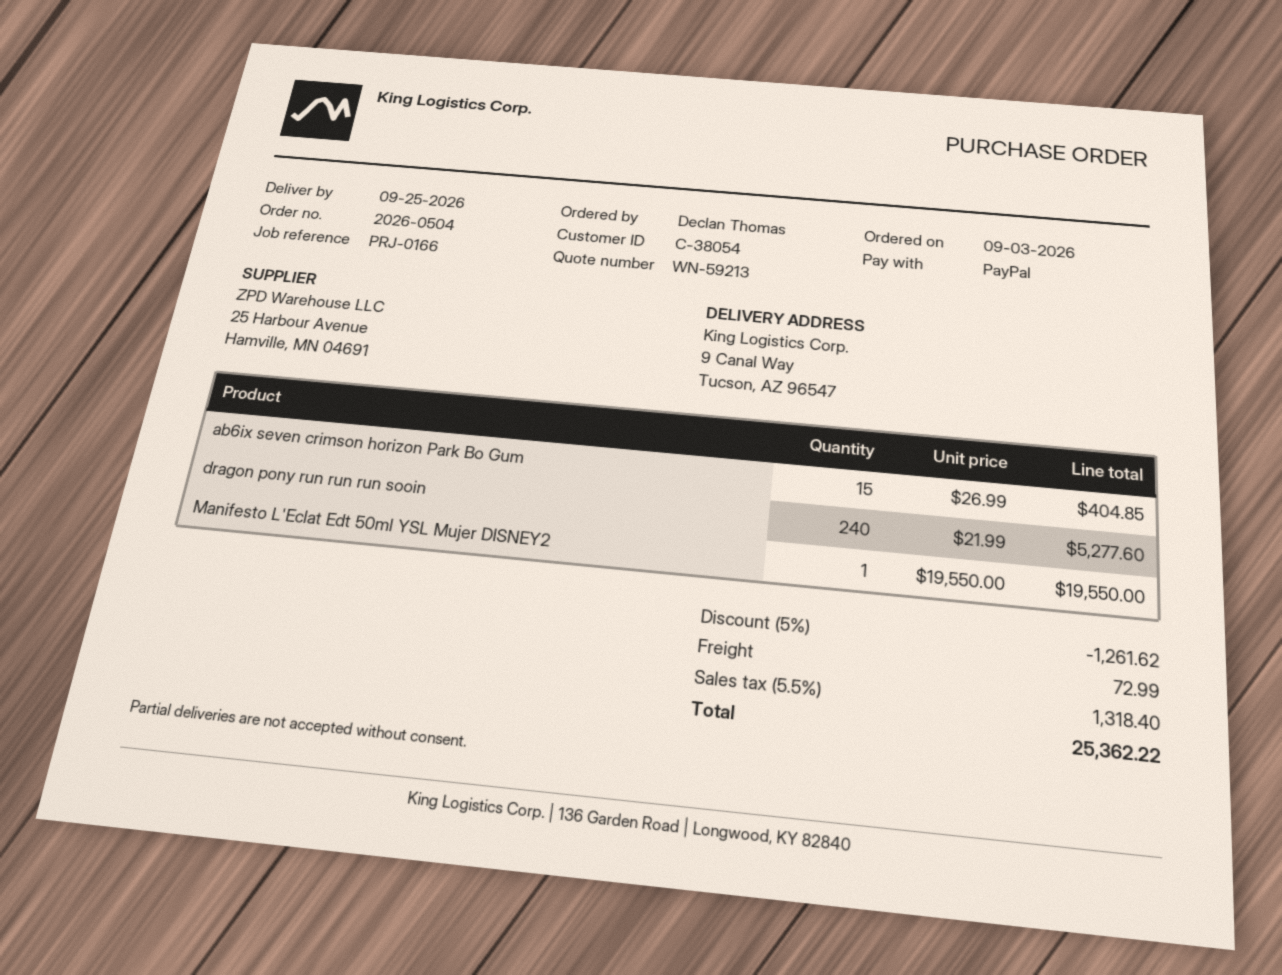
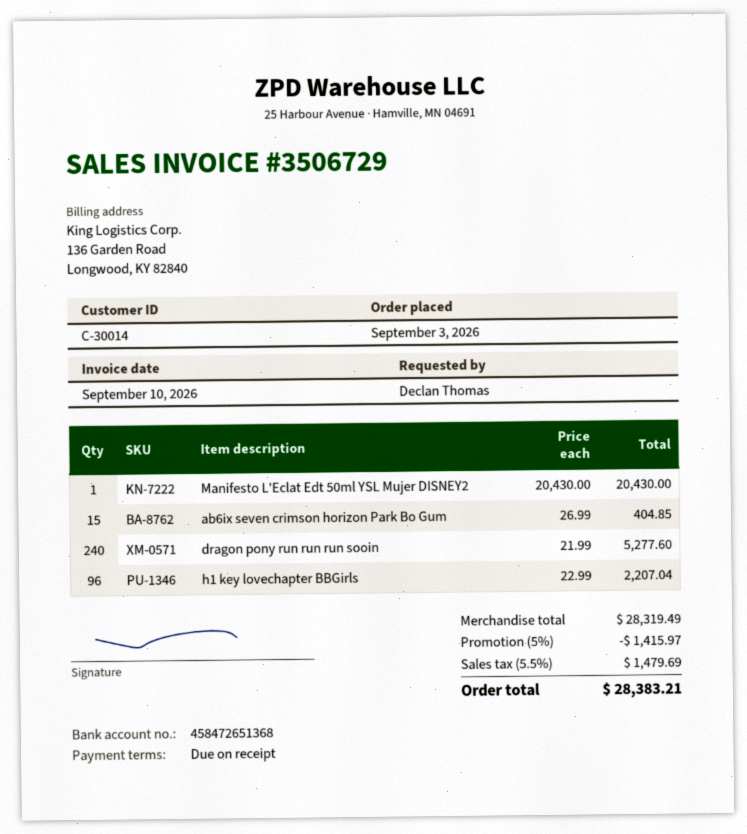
customer number: C-38054 -> C-30014
Manifesto L'Eclat Edt 50ml YSL Mujer DISNEY2: 1 x 19550.00 = 19550.00 -> 1 x 20430.00 = 20430.00
h1 key lovechapter BBGirls: none -> 96 x 22.99 = 2207.04
discount: 5% = 1261.62 -> 5% = 1415.97
shipping: 72.99 -> none
tax: 5.5% = 1318.40 -> 5.5% = 1479.69
total: 25362.22 -> 28383.21

